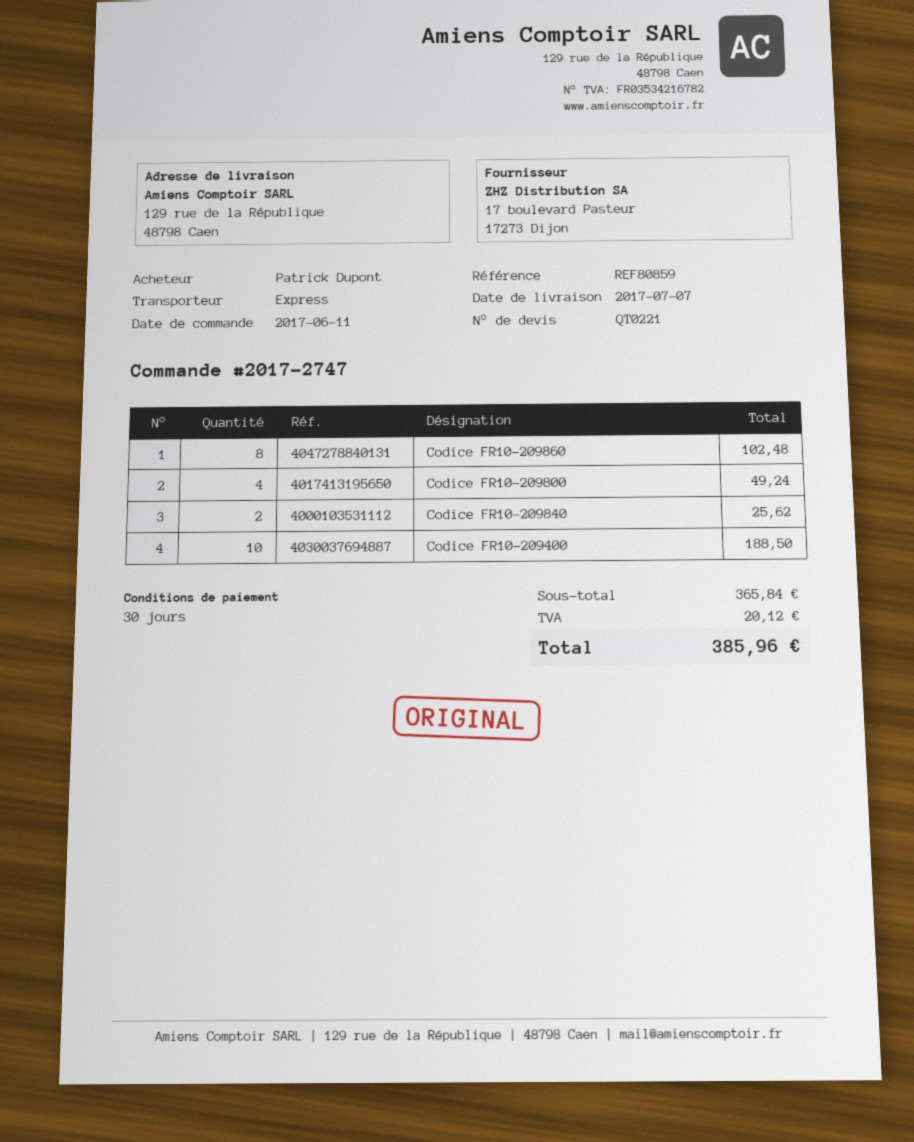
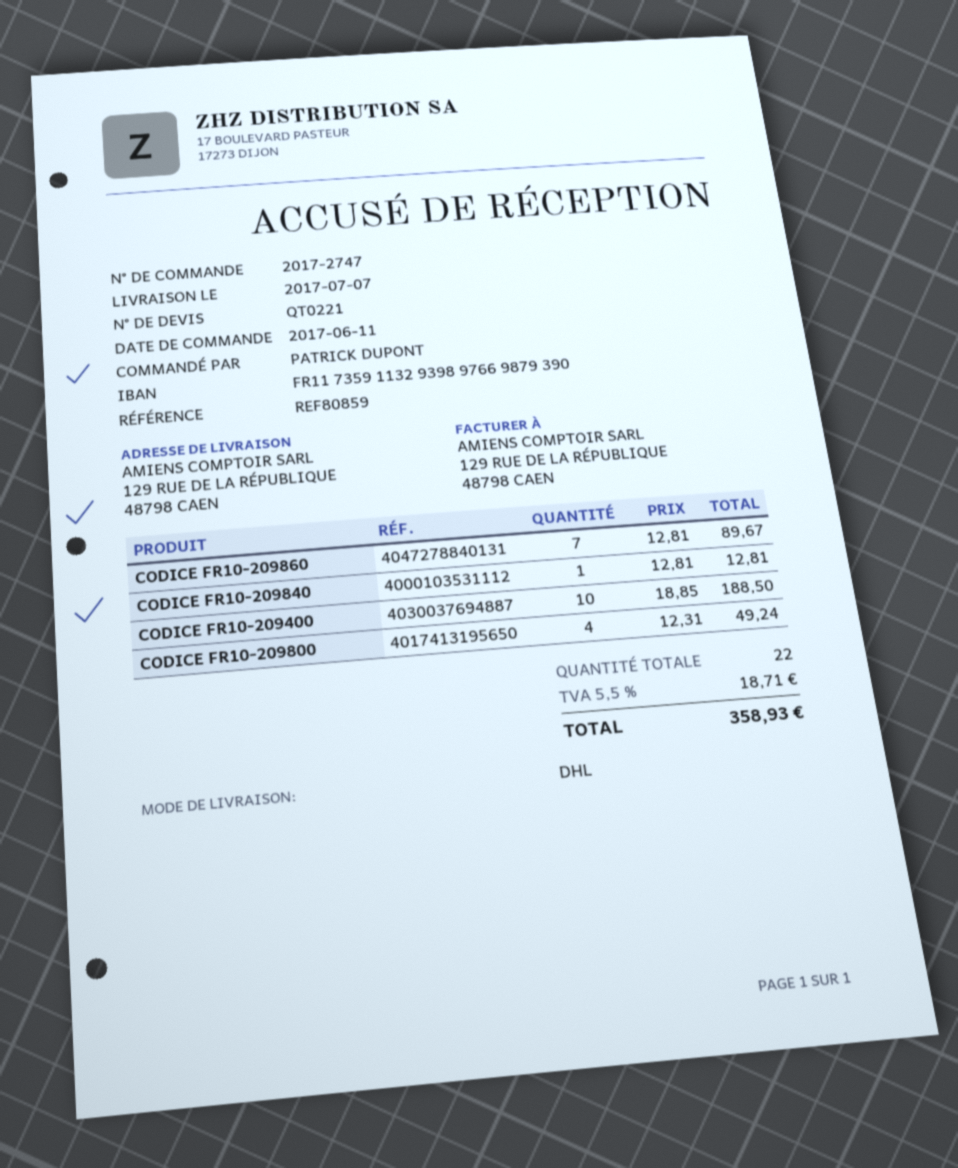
shipping method: express -> DHL
Codice FR10-209860: 8 for 102.48 -> 7 for 89.67
Codice FR10-209840: 2 for 25.62 -> 1 for 12.81
tax: 20.12 -> 18.71
total: 385.96 -> 358.93

